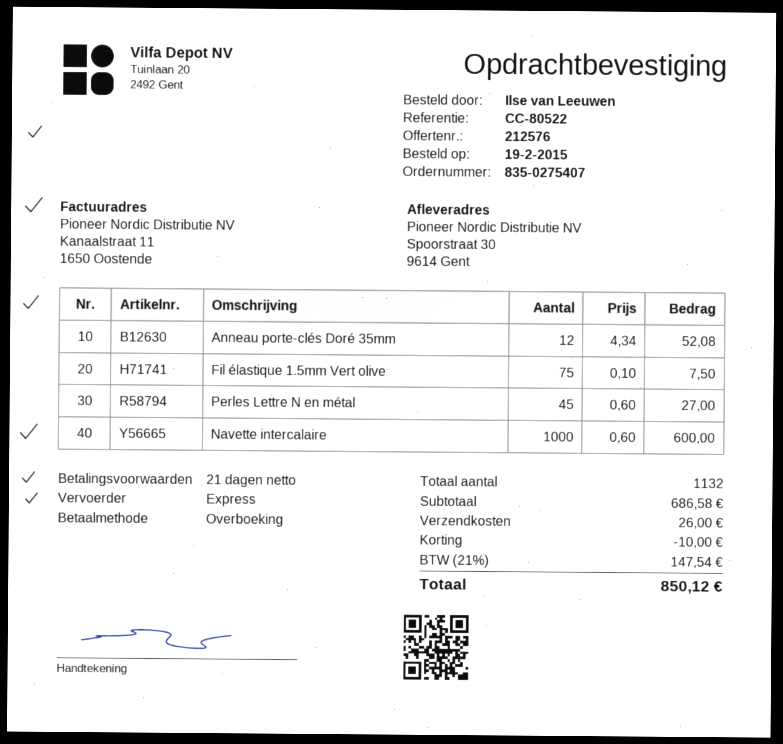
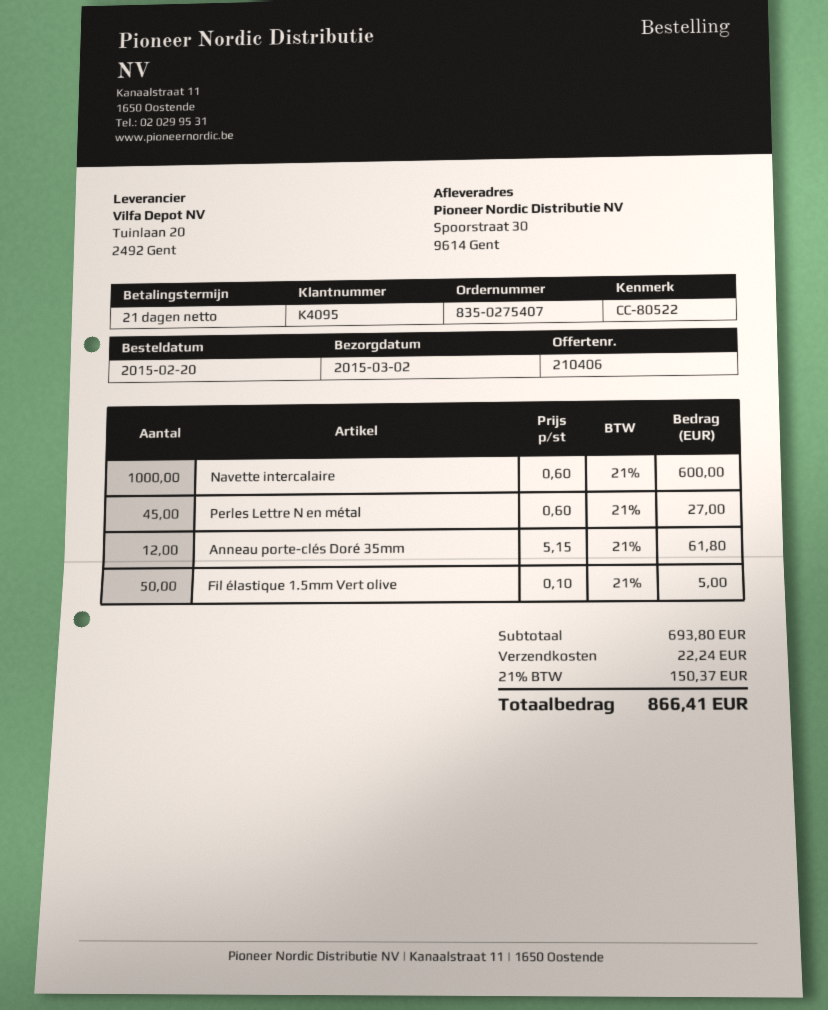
quote number: 212576 -> 210406
order date: 2015-02-19 -> 2015-02-20
Anneau porte-clés Doré 35mm: 12 x 4.34 = 52.08 -> 12 x 5.15 = 61.80
Fil élastique 1.5mm Vert olive: 75 x 0.10 = 7.50 -> 50 x 0.10 = 5.00
subtotal: 686.58 -> 693.80
discount: 10.00 -> none
shipping: 26.00 -> 22.24
tax: 21% = 147.54 -> 21% = 150.37
total: 850.12 -> 866.41

